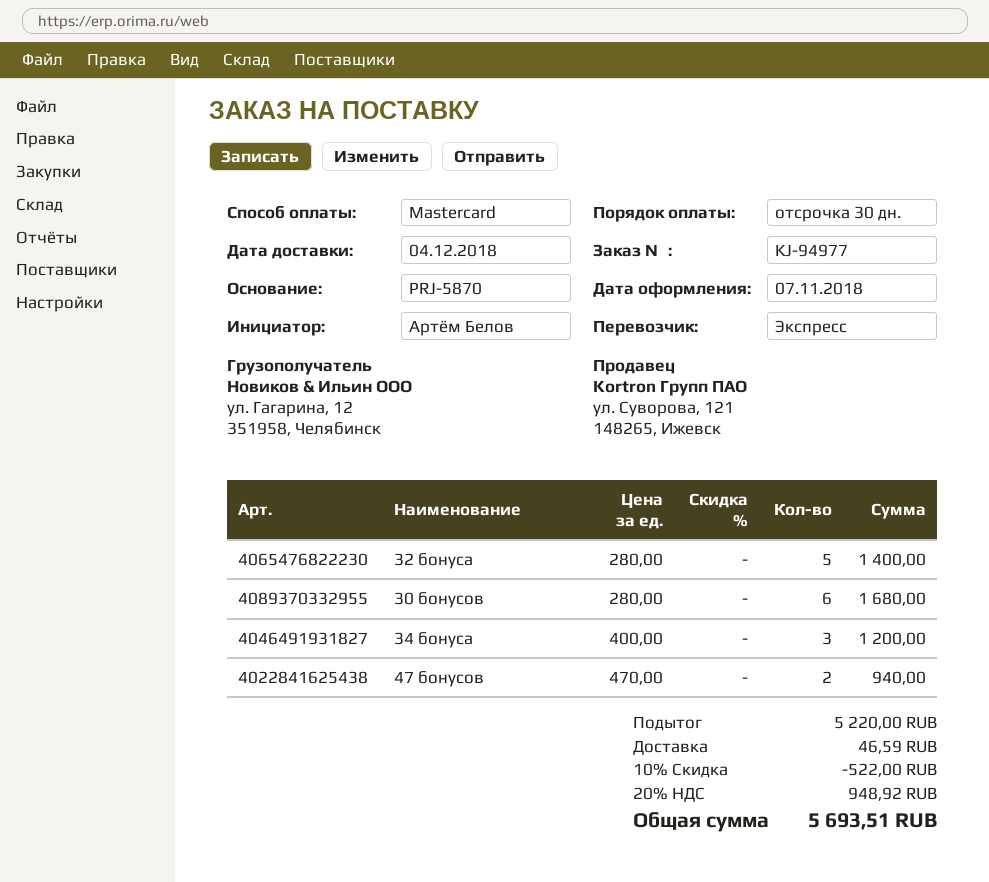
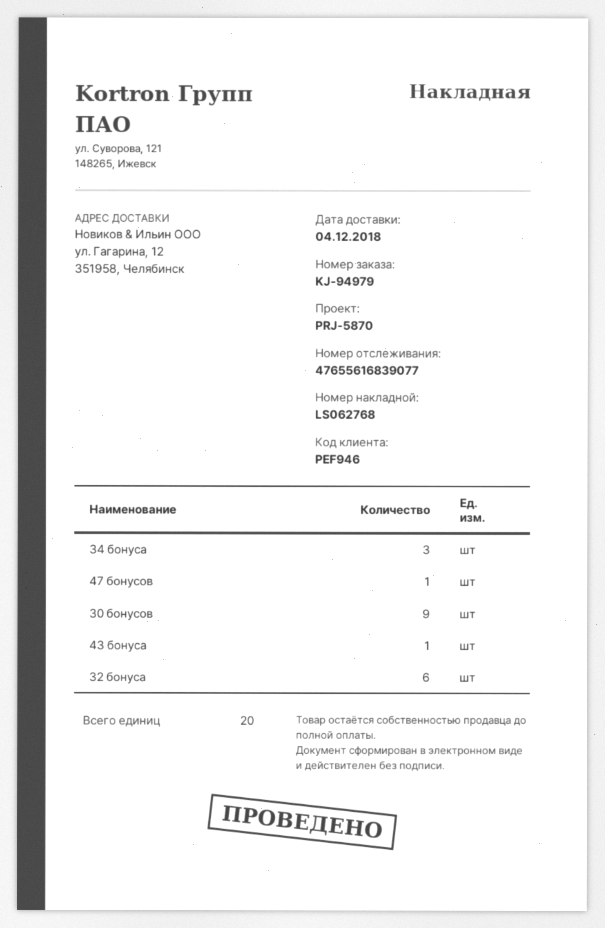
order number: KJ-94977 -> KJ-94979
32 бонуса: 5 -> 6
30 бонусов: 6 -> 9
47 бонусов: 2 -> 1
43 бонуса: none -> 1

